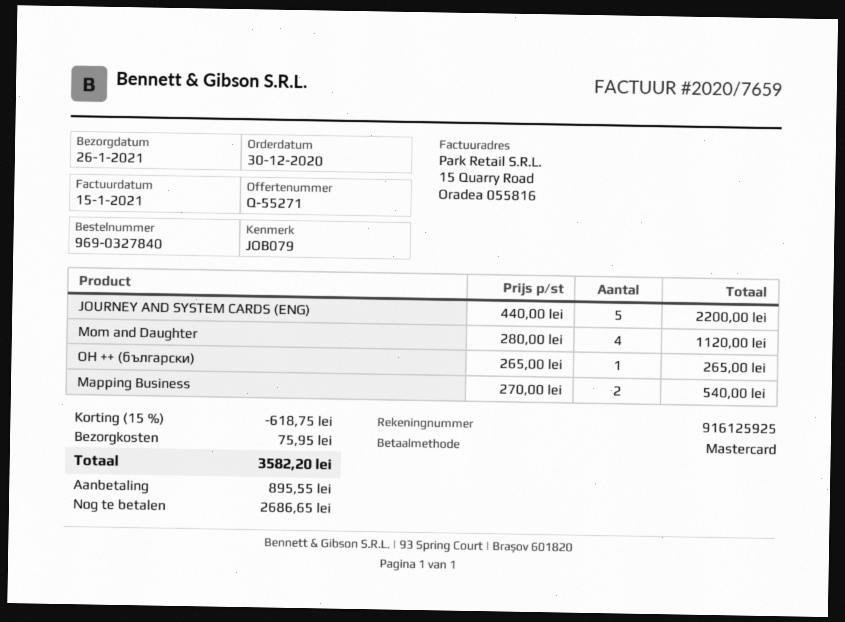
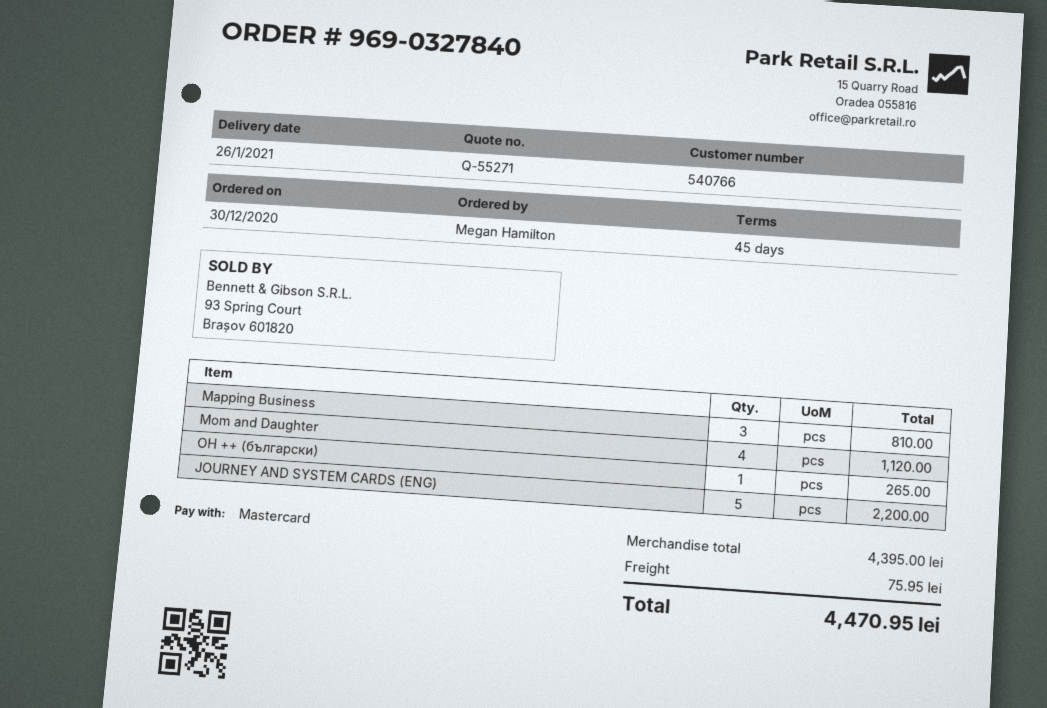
Mapping Business: 2 for 540.00 -> 3 for 810.00
discount: 15% = 618.75 -> none
total: 3582.20 -> 4470.95

